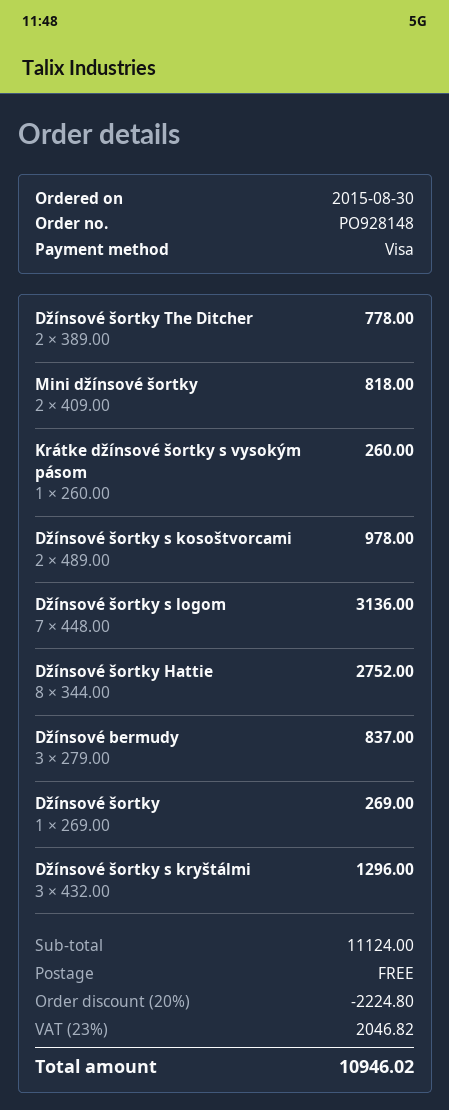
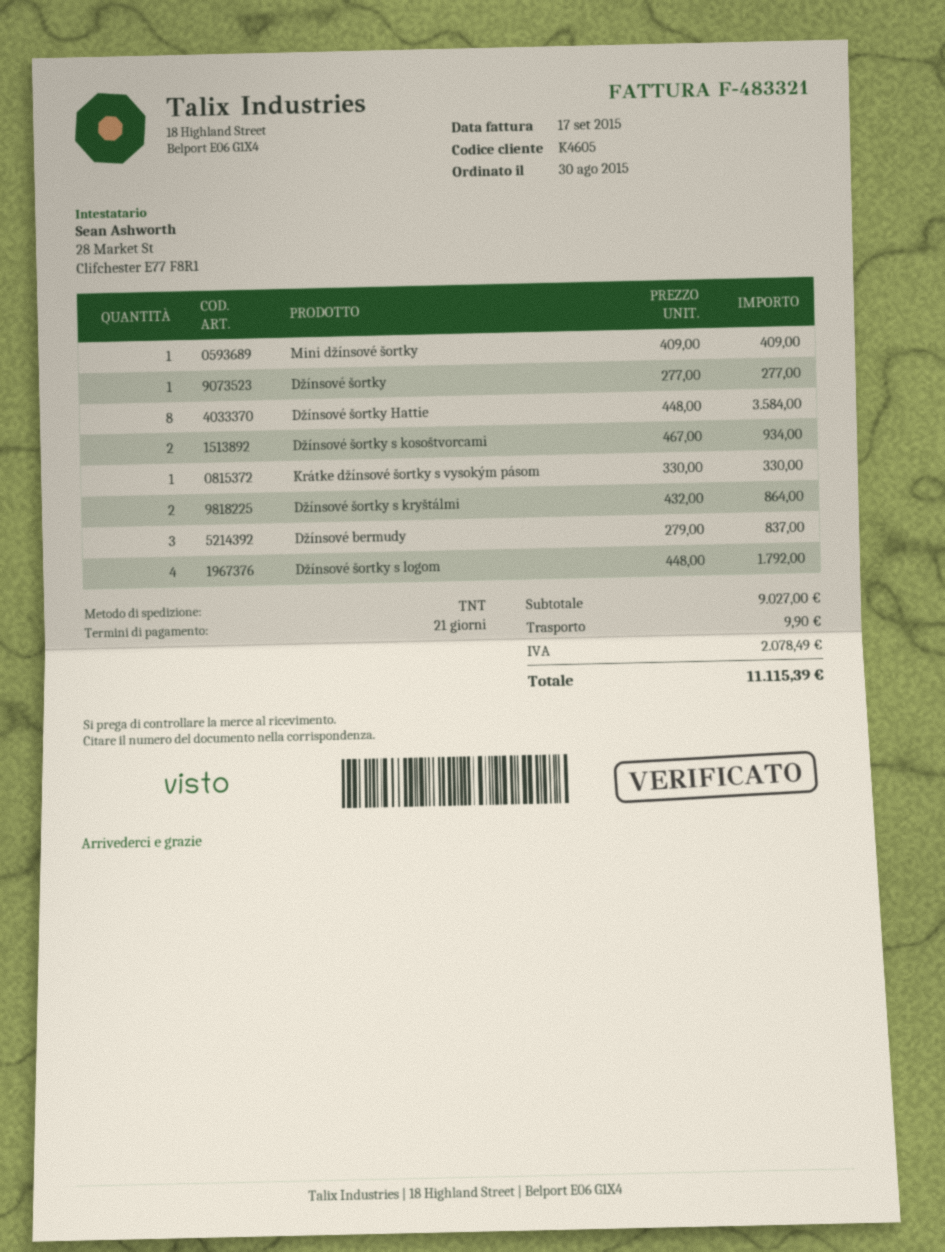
Džínsové šortky The Ditcher: 2 x 389.00 = 778.00 -> none
Mini džínsové šortky: 2 x 409.00 = 818.00 -> 1 x 409.00 = 409.00
Krátke džínsové šortky s vysokým pásom: 1 x 260.00 = 260.00 -> 1 x 330.00 = 330.00
Džínsové šortky s kosoštvorcami: 2 x 489.00 = 978.00 -> 2 x 467.00 = 934.00
Džínsové šortky s logom: 7 x 448.00 = 3136.00 -> 4 x 448.00 = 1792.00
Džínsové šortky Hattie: 8 x 344.00 = 2752.00 -> 8 x 448.00 = 3584.00
Džínsové šortky: 1 x 269.00 = 269.00 -> 1 x 277.00 = 277.00
Džínsové šortky s kryštálmi: 3 x 432.00 = 1296.00 -> 2 x 432.00 = 864.00
subtotal: 11124.00 -> 9027.00
discount: 20% = 2224.80 -> none
shipping: 0.00 -> 9.90
tax: 2046.82 -> 2078.49
total: 10946.02 -> 11115.39

